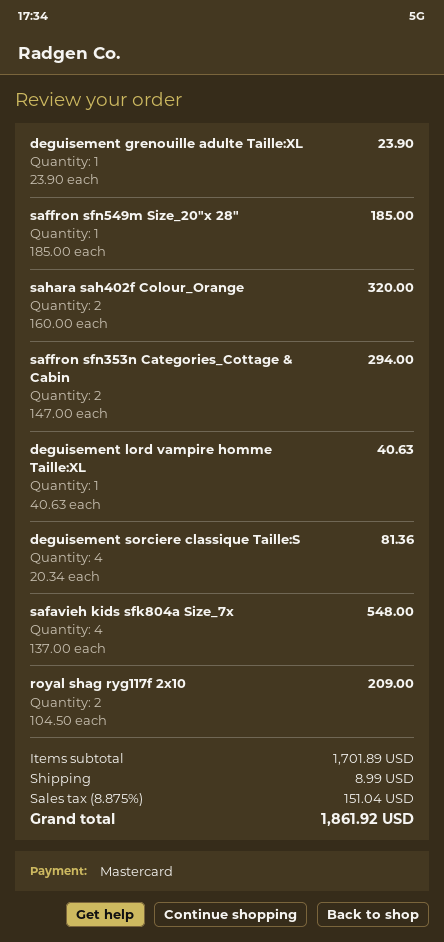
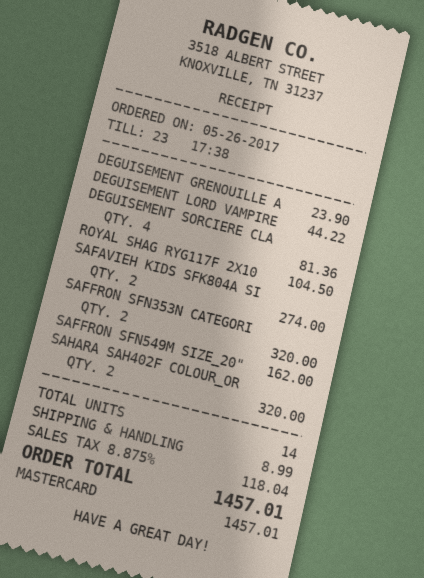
saffron sfn549m Size_20"x 28": 1 for 185.00 -> 1 for 162.00
saffron sfn353n Categories_Cottage & Cabin: 2 for 294.00 -> 2 for 320.00
deguisement lord vampire homme Taille:XL: 1 for 40.63 -> 1 for 44.22
safavieh kids sfk804a Size_7x: 4 for 548.00 -> 2 for 274.00
royal shag ryg117f 2x10: 2 for 209.00 -> 1 for 104.50
tax: 8.875% = 151.04 -> 8.875% = 118.04
total: 1861.92 -> 1457.01

